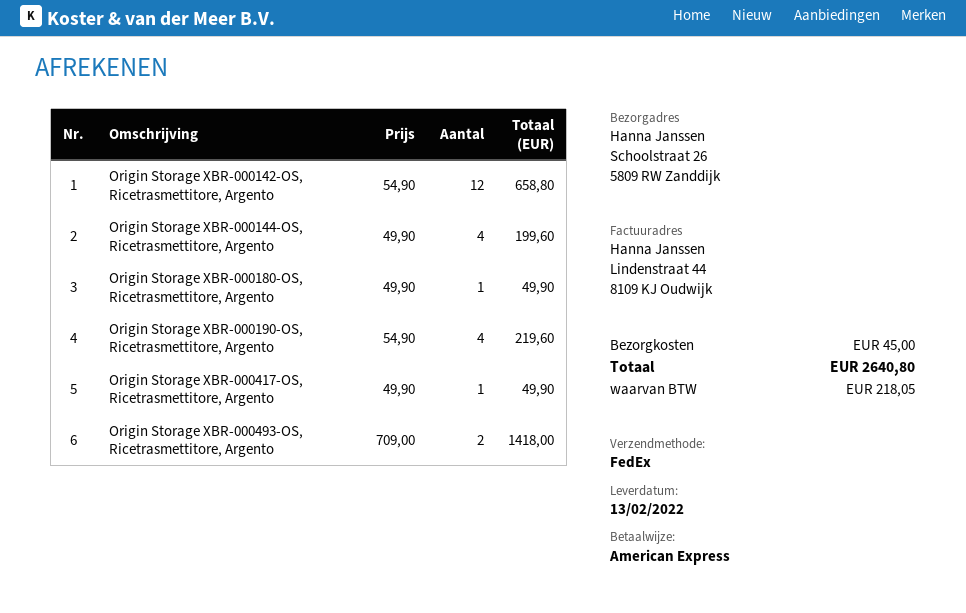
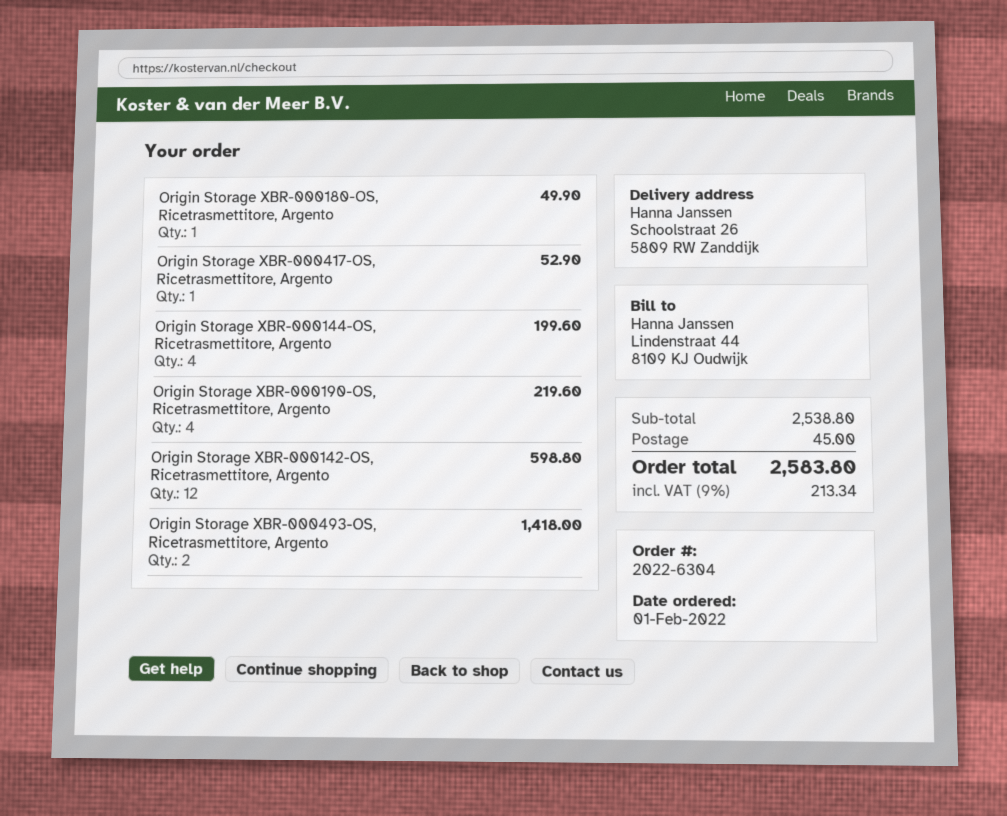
Origin Storage XBR-000142-OS, Ricetrasmettitore, Argento: 12 for 658.80 -> 12 for 598.80
Origin Storage XBR-000417-OS, Ricetrasmettitore, Argento: 1 for 49.90 -> 1 for 52.90
tax: 218.05 -> 213.34
total: 2640.80 -> 2583.80

